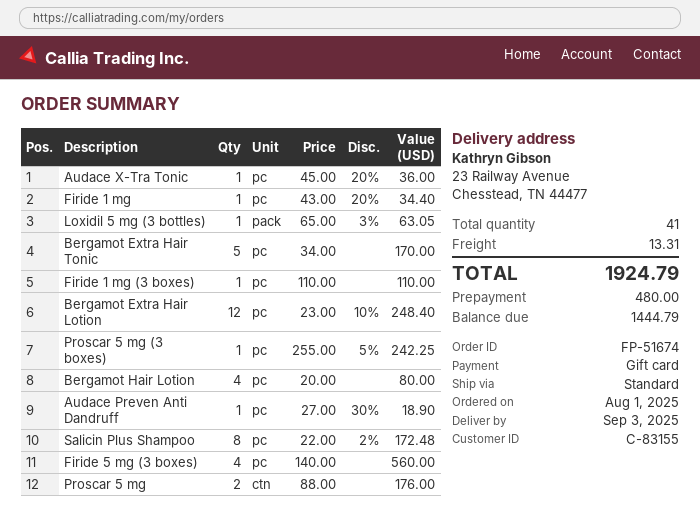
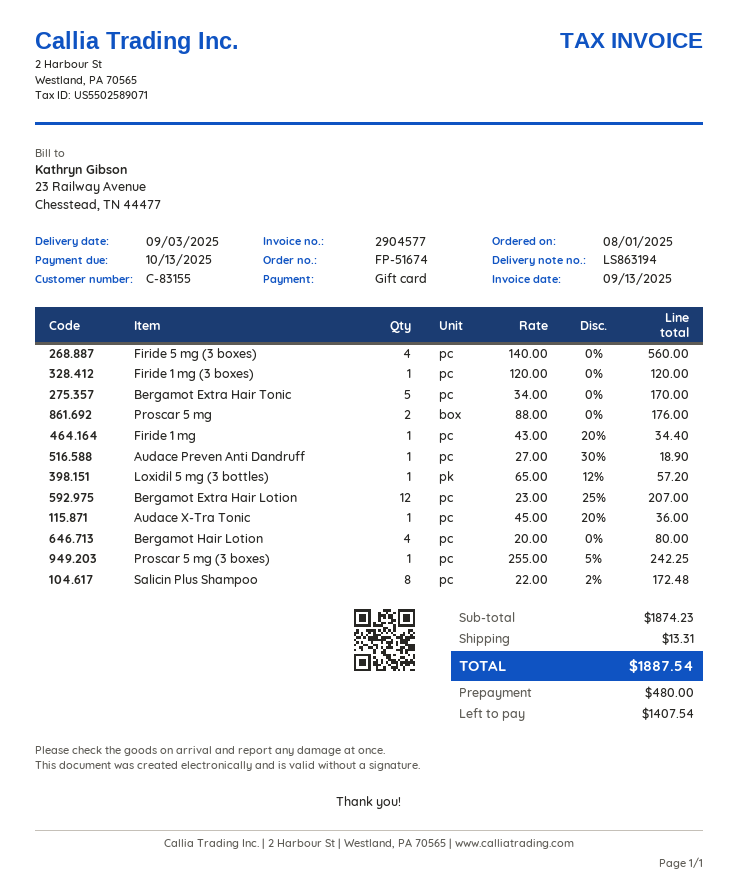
Loxidil 5 mg (3 bottles): 1 x 65.00 - 3% = 63.05 -> 1 x 65.00 - 12% = 57.20
Firide 1 mg (3 boxes): 1 x 110.00 = 110.00 -> 1 x 120.00 = 120.00
Bergamot Extra Hair Lotion: 12 x 23.00 - 10% = 248.40 -> 12 x 23.00 - 25% = 207.00
total: 1924.79 -> 1887.54
balance: 1444.79 -> 1407.54

